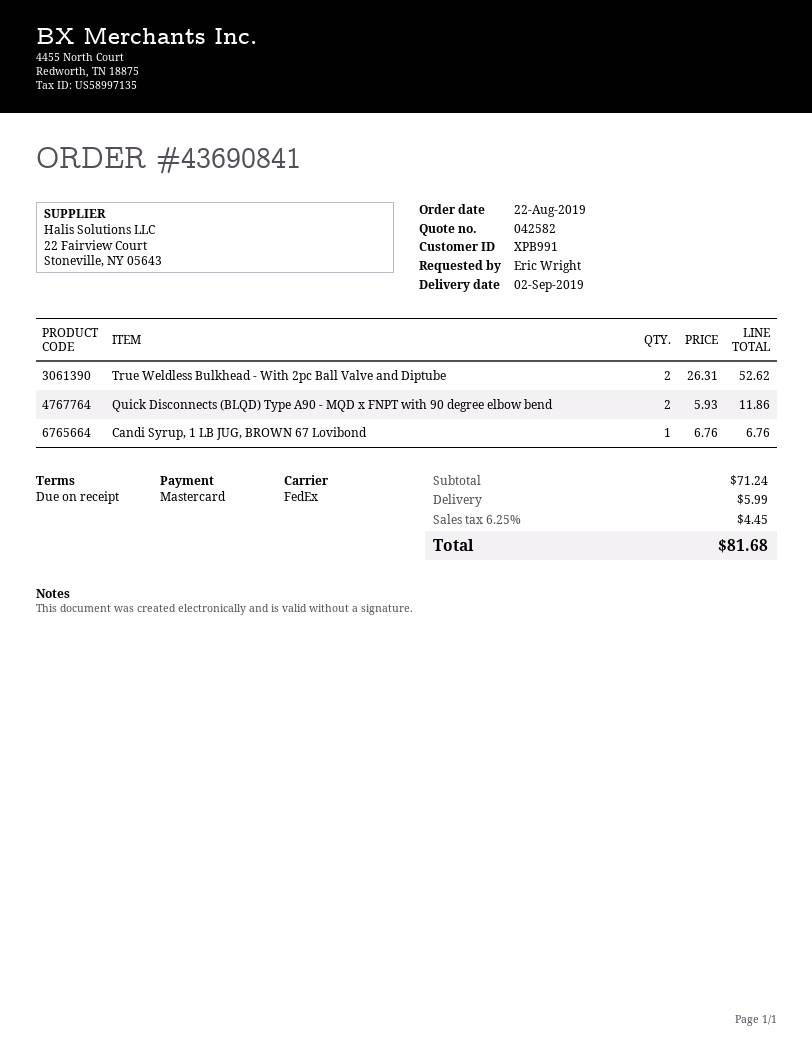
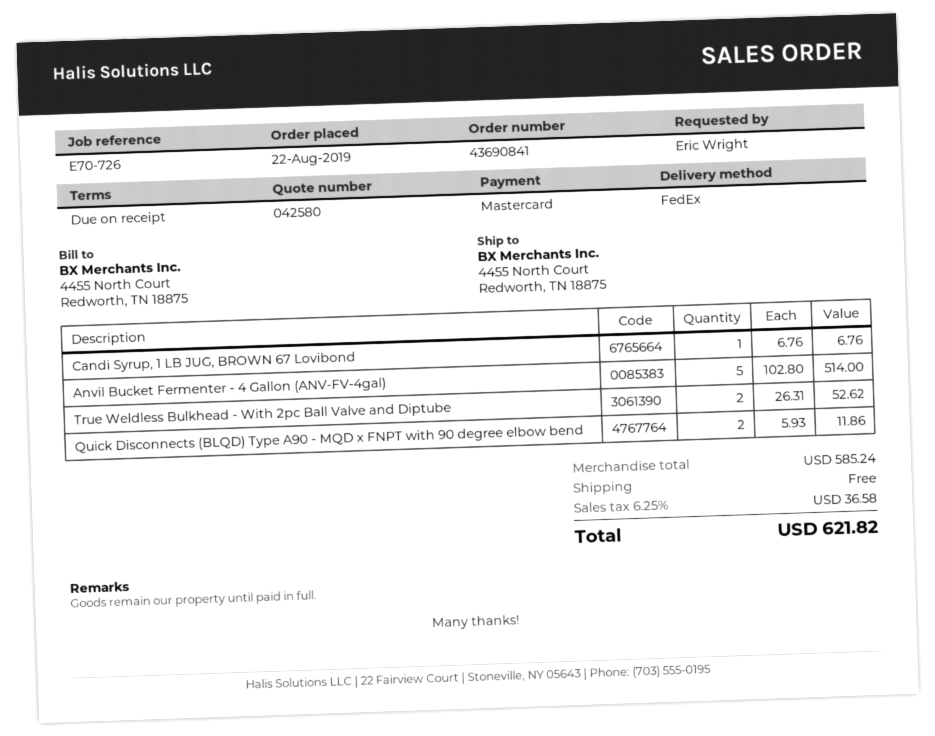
quote number: 042582 -> 042580
Anvil Bucket Fermenter - 4 Gallon (ANV-FV-4gal): none -> 5 x 102.80 = 514.00
subtotal: 71.24 -> 585.24
shipping: 5.99 -> 0.00
tax: 6.25% = 4.45 -> 6.25% = 36.58
total: 81.68 -> 621.82

